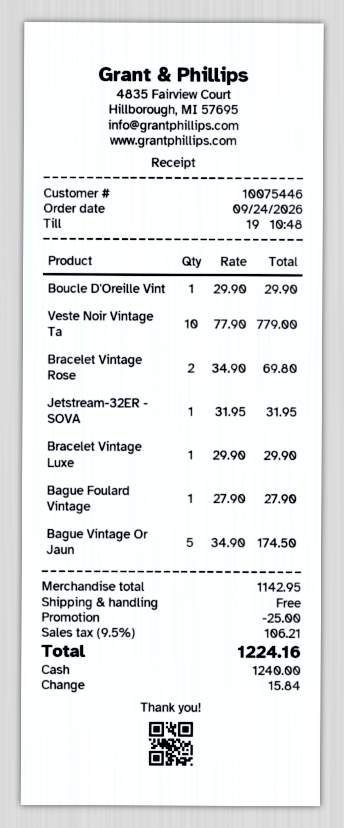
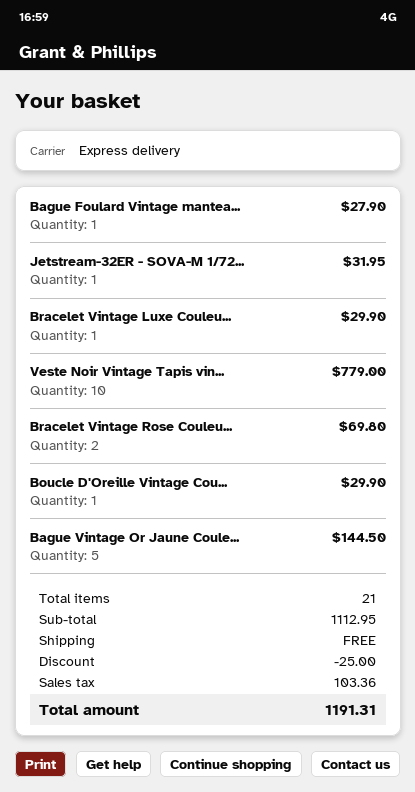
Bague Vintage Or Jaun: 5 for 174.50 -> 5 for 144.50
subtotal: 1142.95 -> 1112.95
tax: 106.21 -> 103.36
total: 1224.16 -> 1191.31

